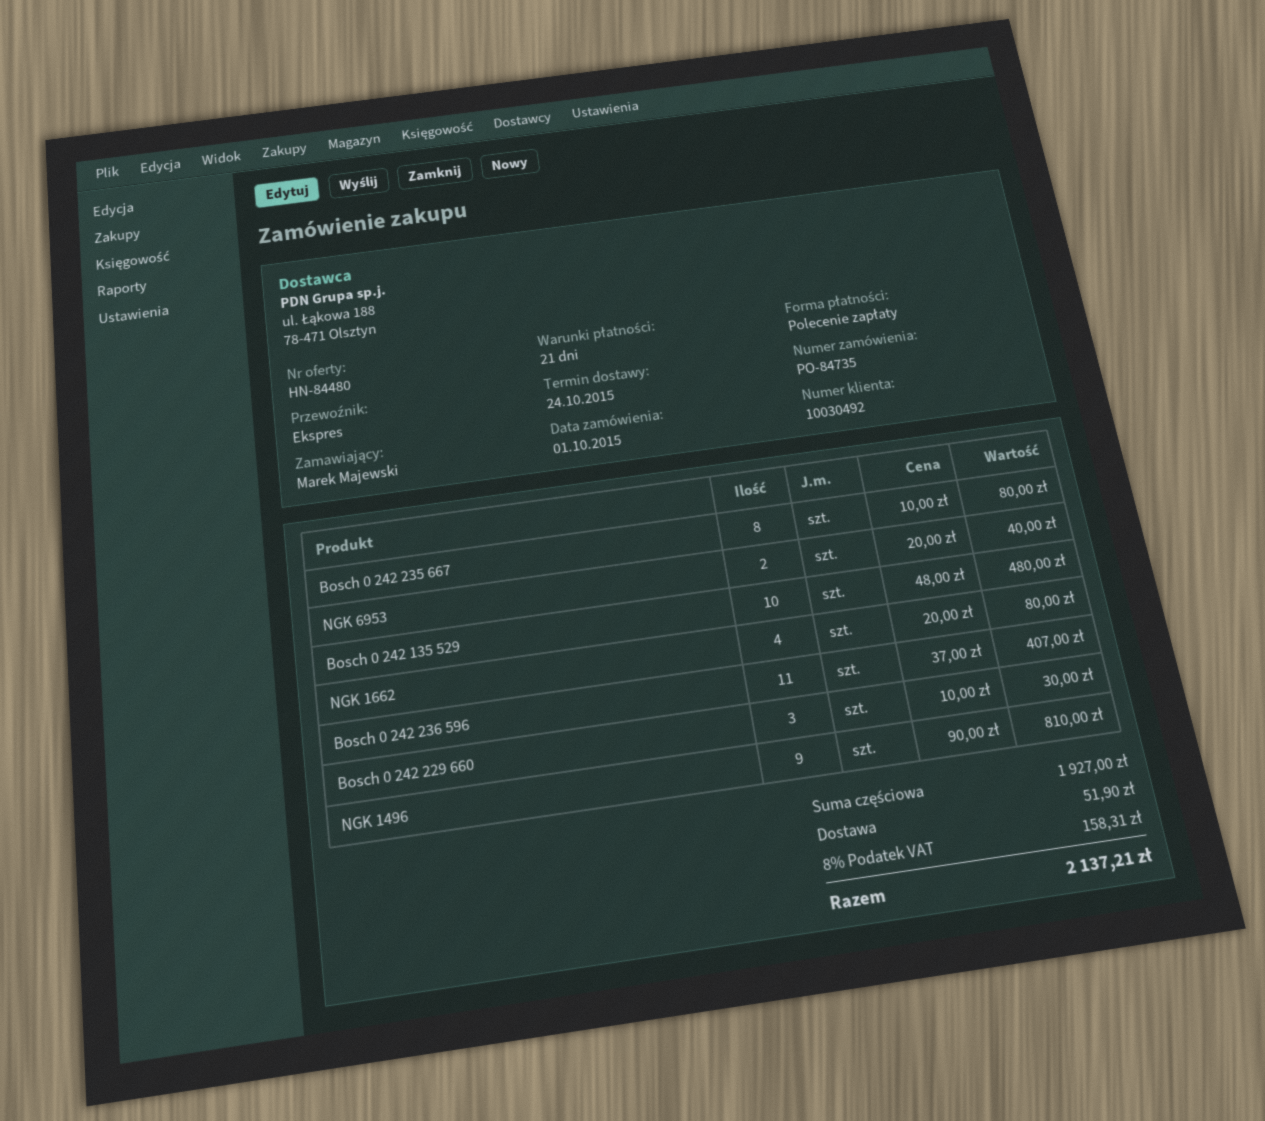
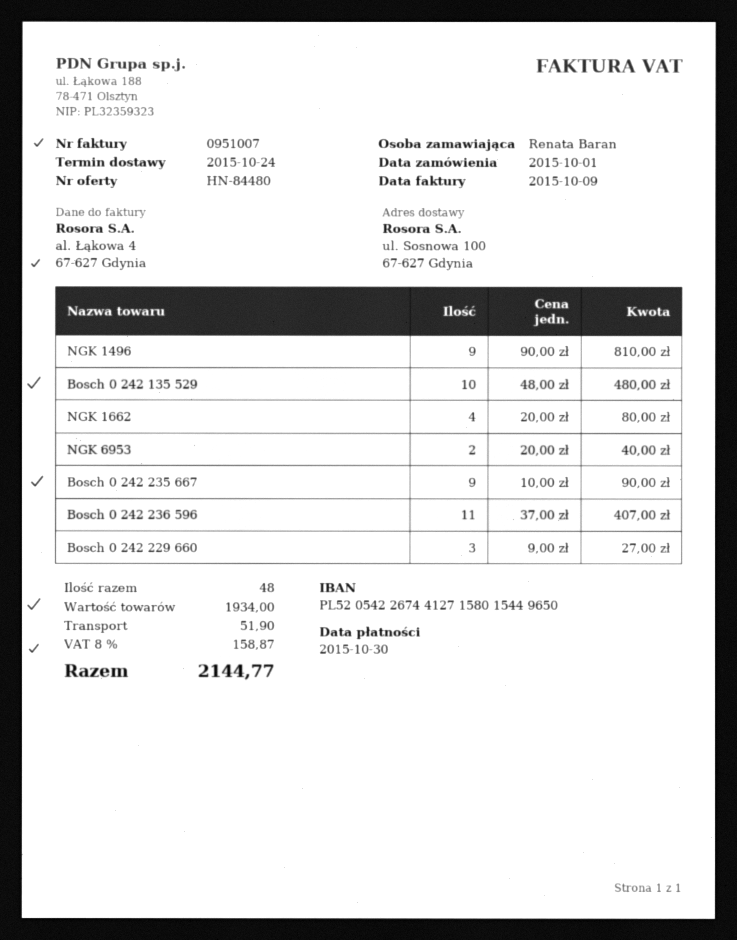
ordered by: Marek Majewski -> Renata Baran
Bosch 0 242 235 667: 8 x 10.00 = 80.00 -> 9 x 10.00 = 90.00
Bosch 0 242 229 660: 3 x 10.00 = 30.00 -> 3 x 9.00 = 27.00
subtotal: 1927.00 -> 1934.00
tax: 8% = 158.31 -> 8% = 158.87
total: 2137.21 -> 2144.77

